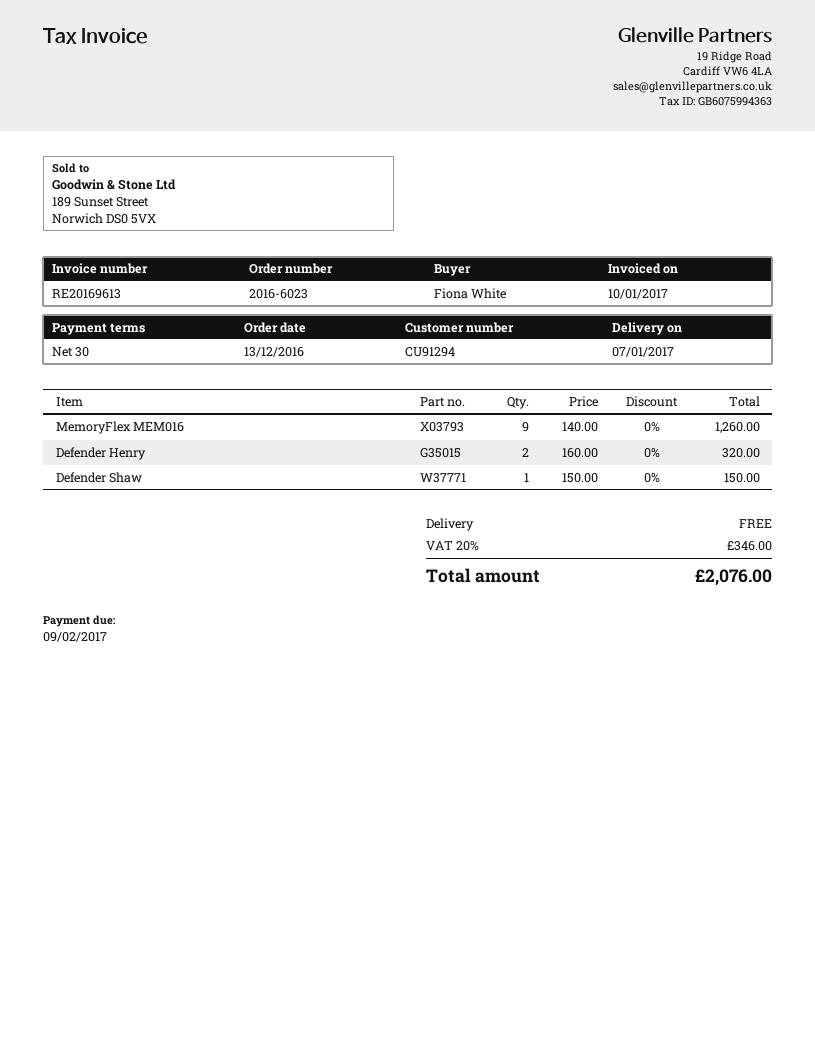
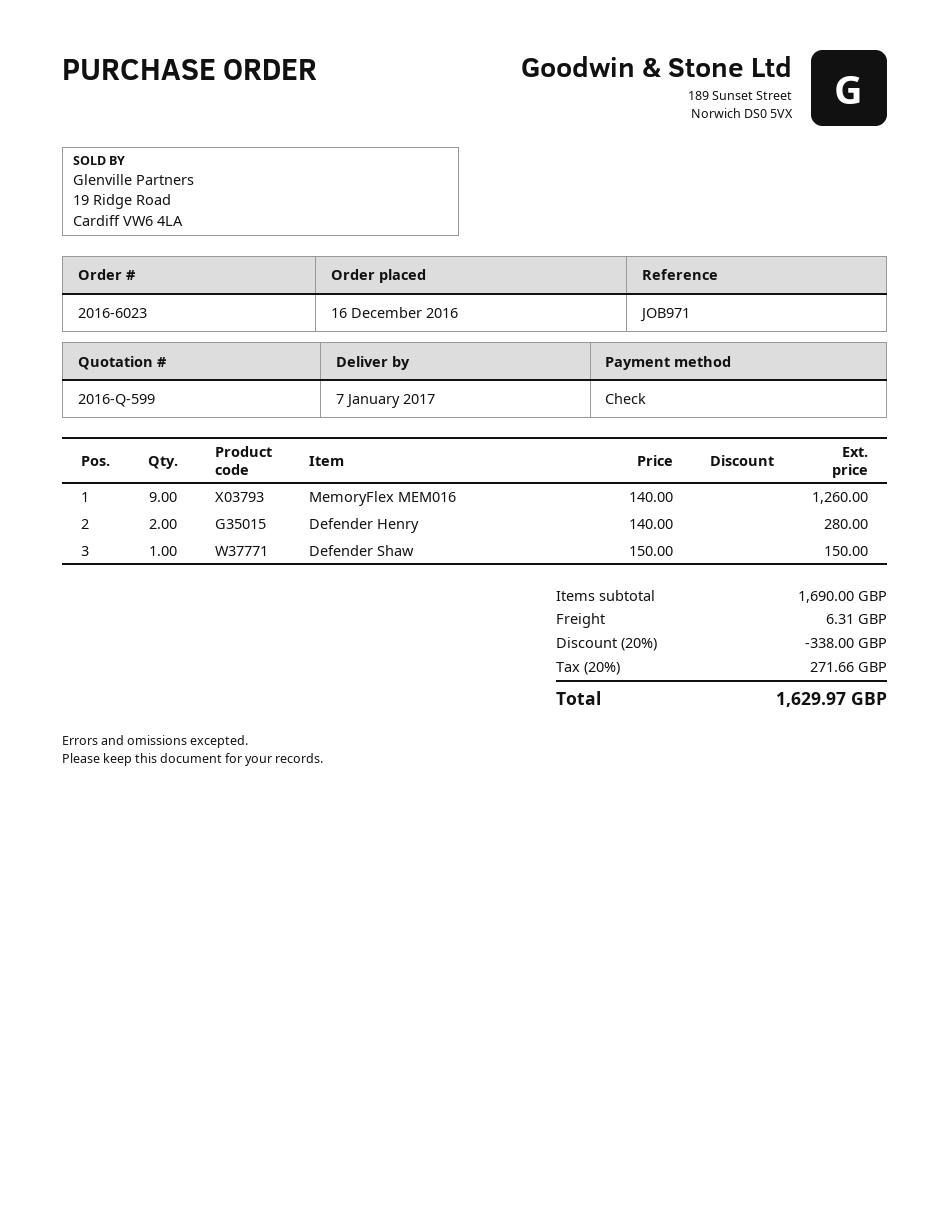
order date: 2016-12-13 -> 2016-12-16
Defender Henry: 2 x 160.00 = 320.00 -> 2 x 140.00 = 280.00
discount: none -> 20% = 338.00
shipping: 0.00 -> 6.31
tax: 20% = 346.00 -> 20% = 271.66
total: 2076.00 -> 1629.97

